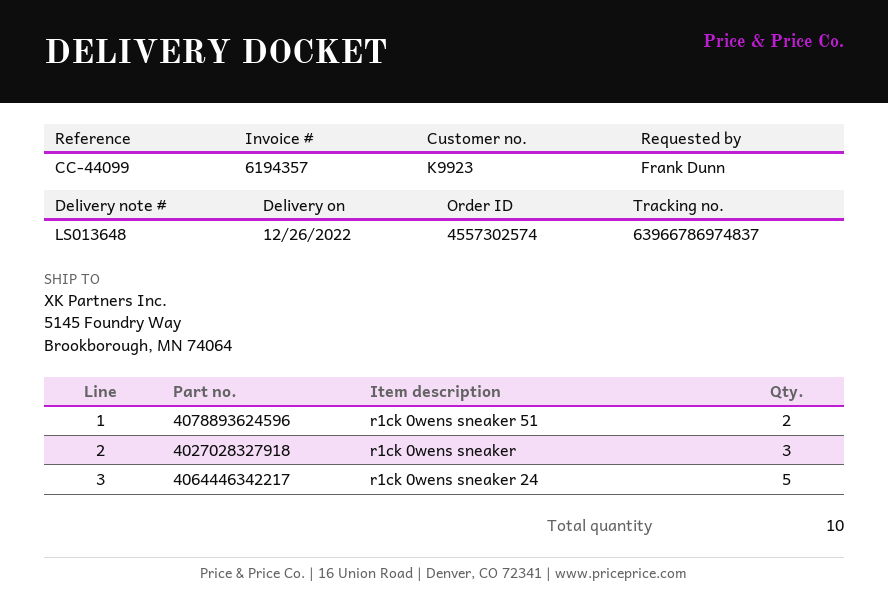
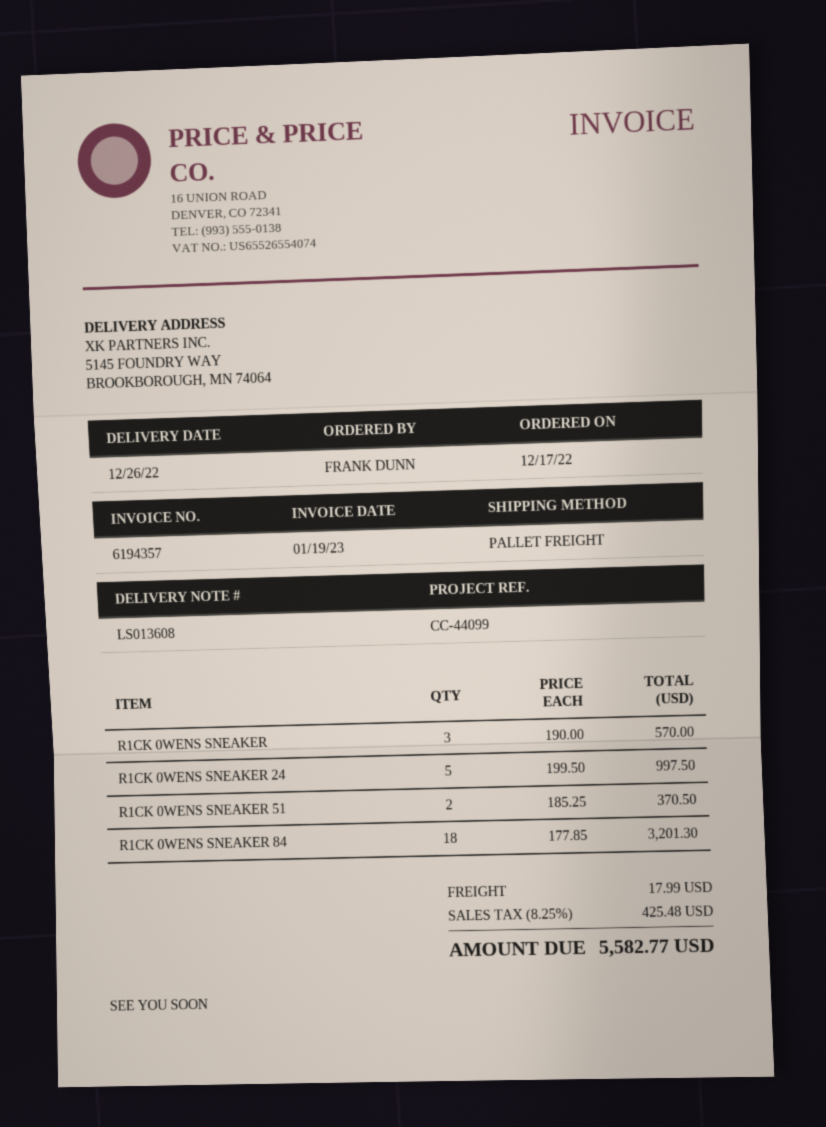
delivery note number: LS013648 -> LS013608
R1CK 0WENS SNEAKER 84: none -> 18

